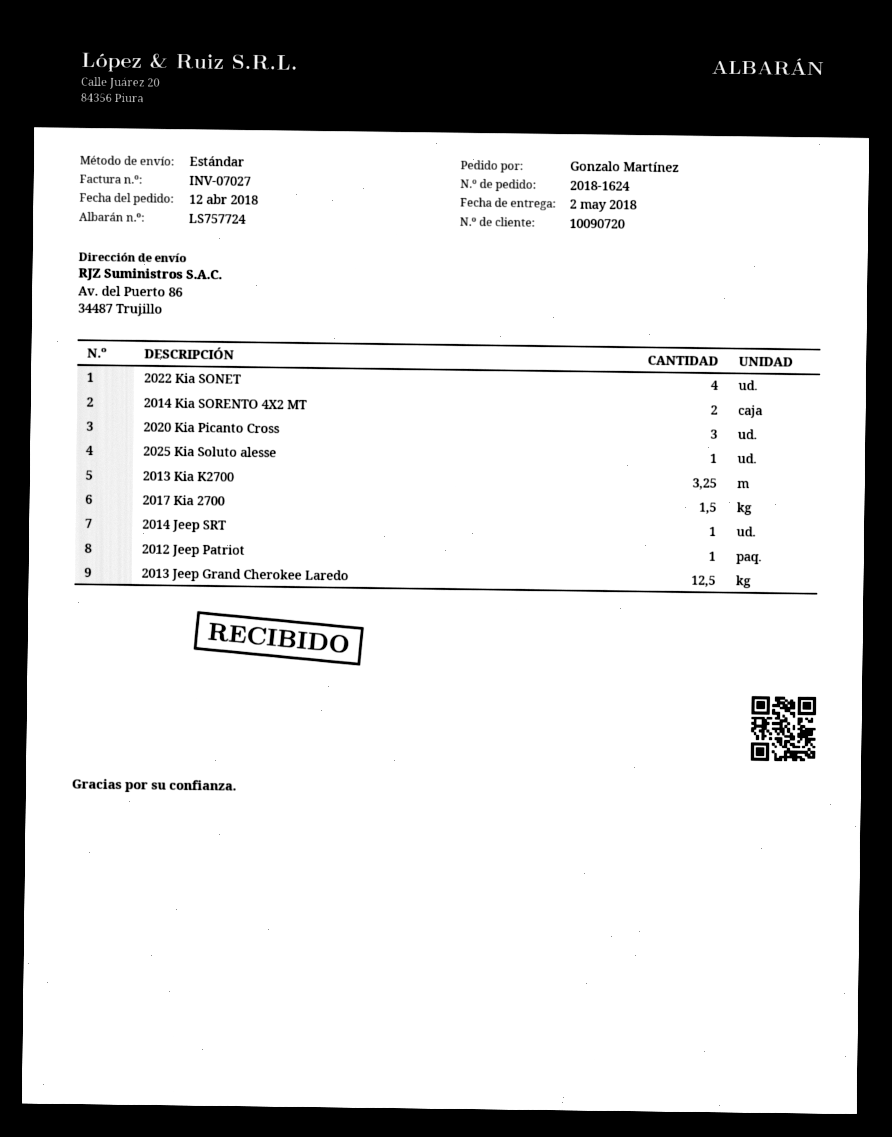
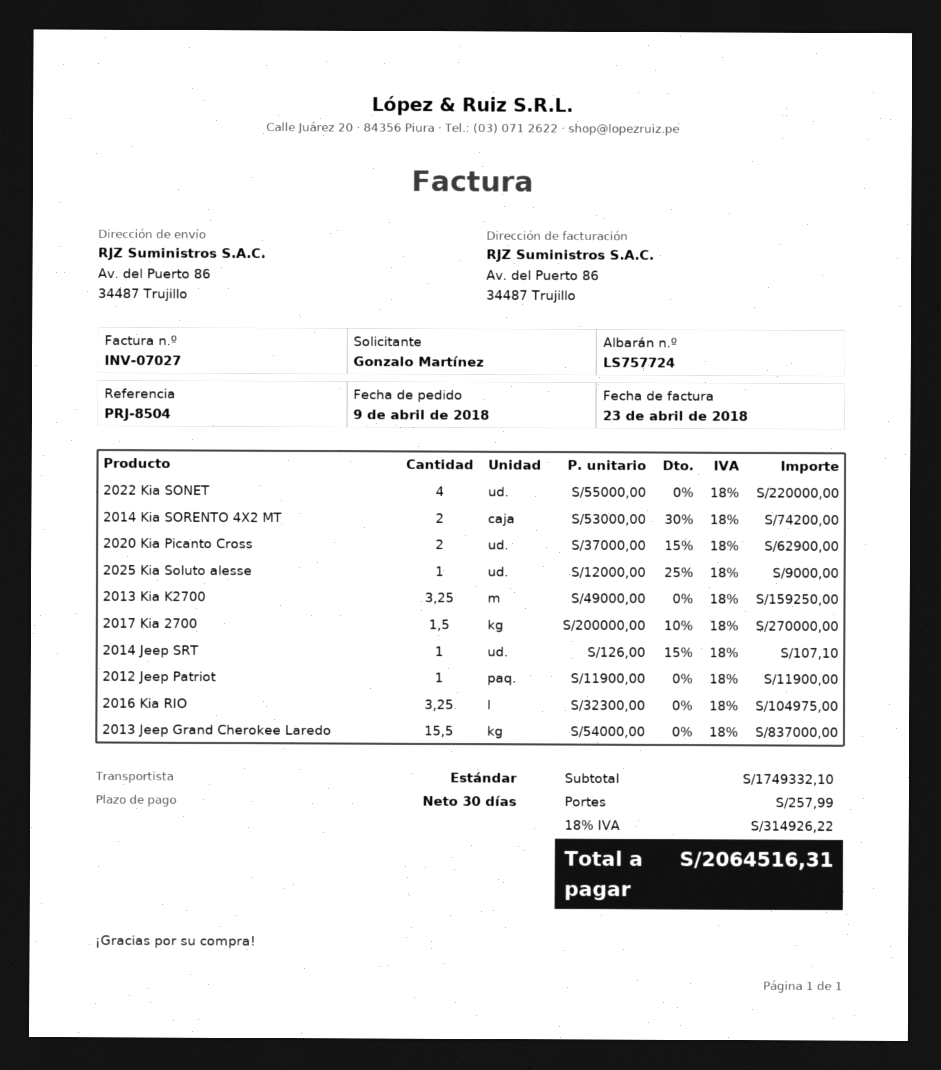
order date: 2018-04-12 -> 2018-04-09
2020 Kia Picanto Cross: 3 -> 2
2013 Jeep Grand Cherokee Laredo: 12.5 -> 15.5
2016 Kia RIO: none -> 3.25

